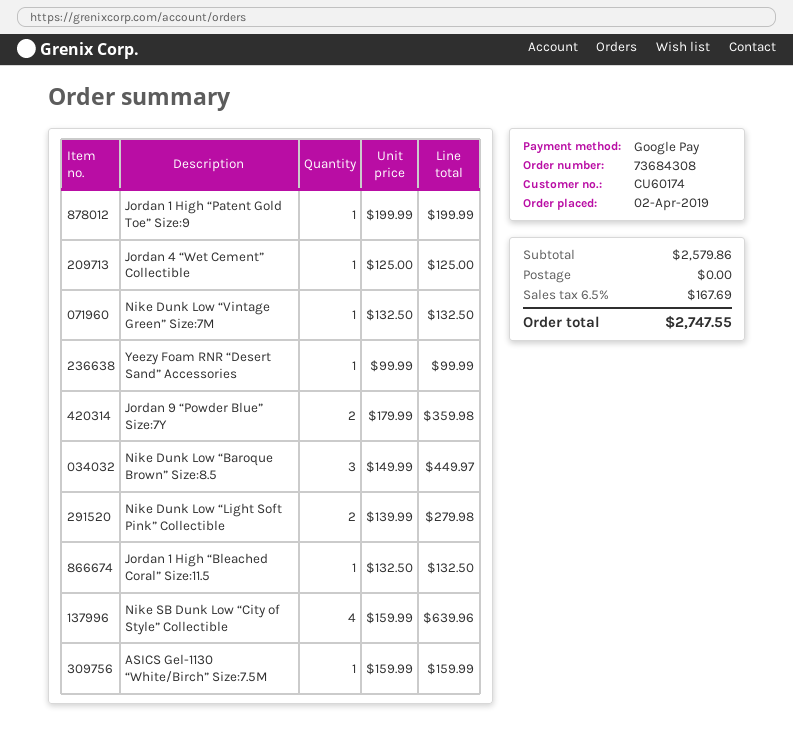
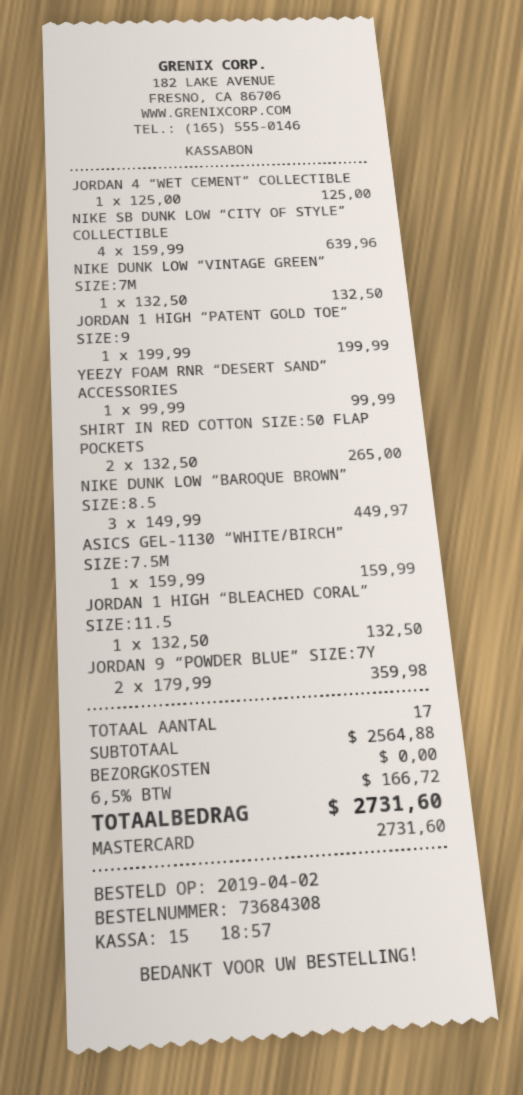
payment method: Google Pay -> Mastercard
Nike Dunk Low “Light Soft Pink” Collectible: 2 x 139.99 = 279.98 -> none
SHIRT IN RED COTTON SIZE:50 FLAP POCKETS: none -> 2 x 132.50 = 265.00
subtotal: 2579.86 -> 2564.88
tax: 6.5% = 167.69 -> 6.5% = 166.72
total: 2747.55 -> 2731.60

